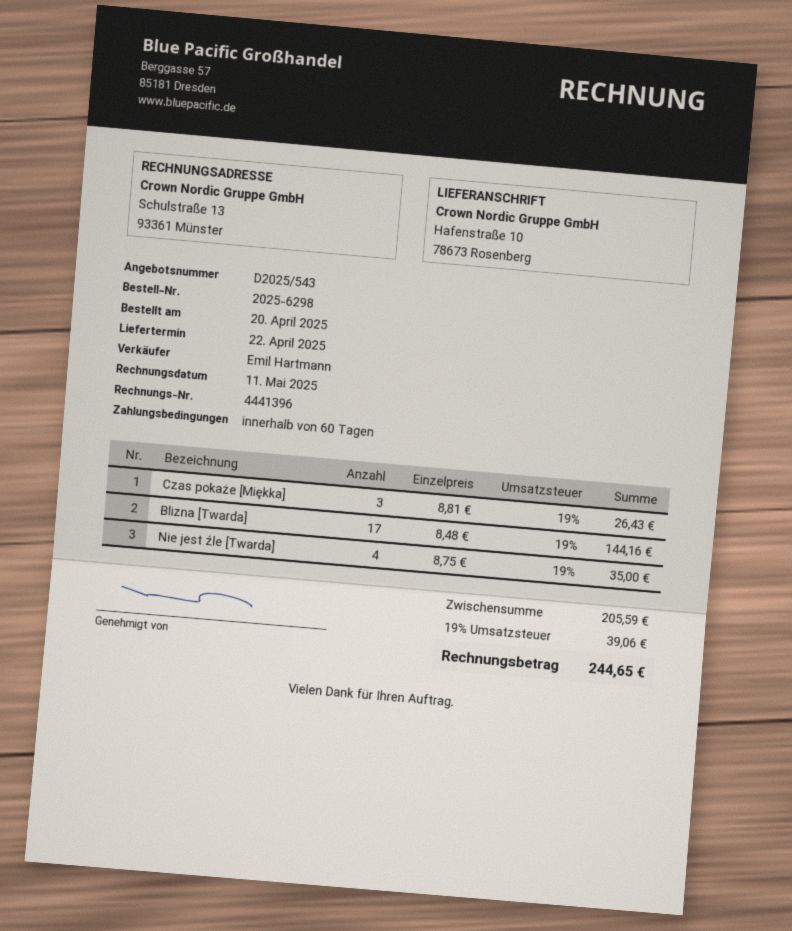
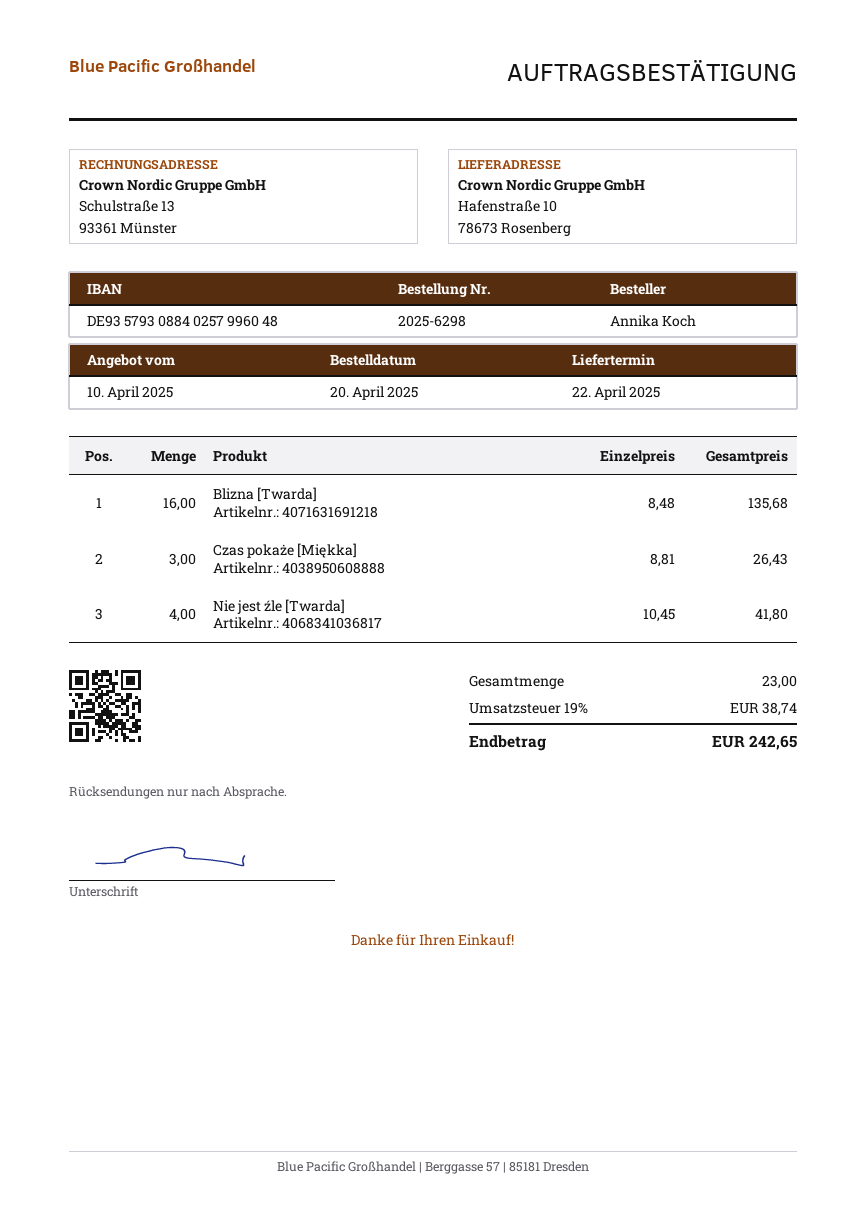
Blizna [Twarda]: 17 x 8.48 = 144.16 -> 16 x 8.48 = 135.68
Nie jest źle [Twarda]: 4 x 8.75 = 35.00 -> 4 x 10.45 = 41.80
tax: 19% = 39.06 -> 19% = 38.74
total: 244.65 -> 242.65

